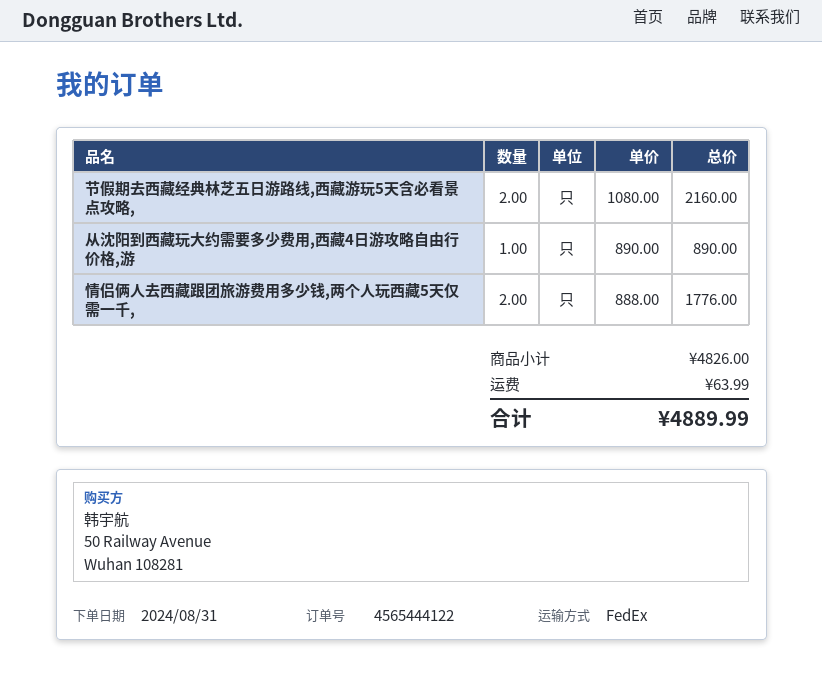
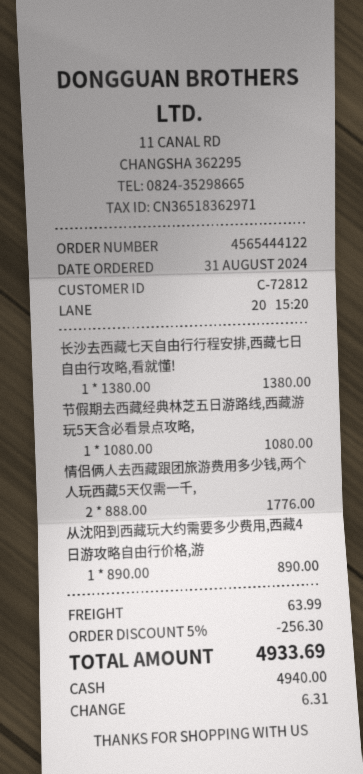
节假期去西藏经典林芝五日游路线,西藏游玩5天含必看景点攻略,: 2 x 1080.00 = 2160.00 -> 1 x 1080.00 = 1080.00
长沙去西藏七天自由行行程安排,西藏七日自由行攻略,看就懂!: none -> 1 x 1380.00 = 1380.00
discount: none -> 5% = 256.30
total: 4889.99 -> 4933.69

